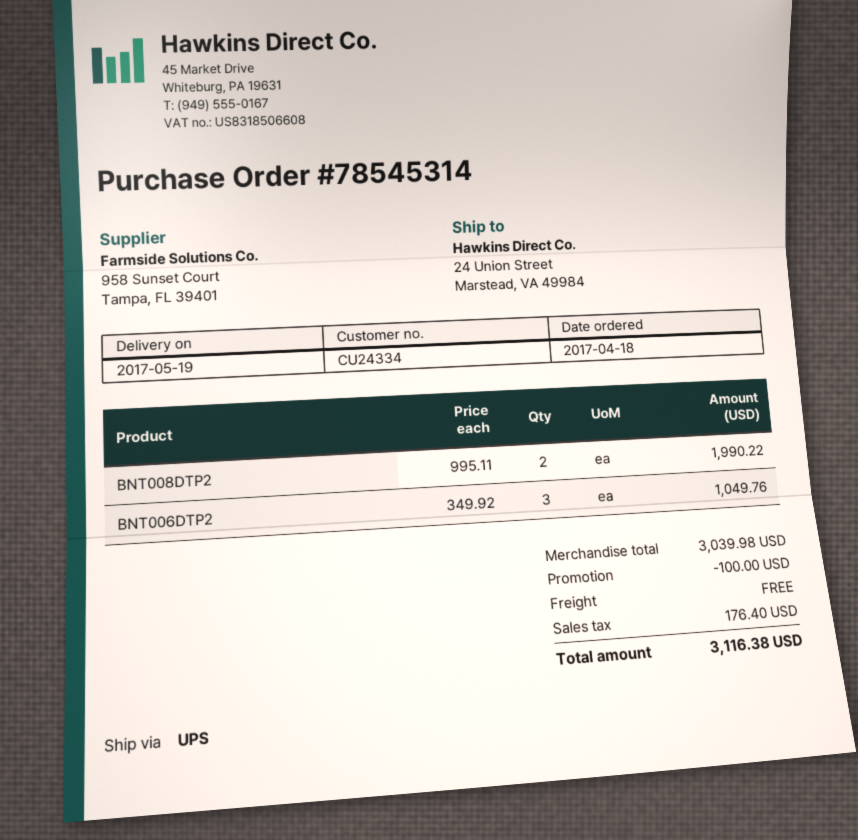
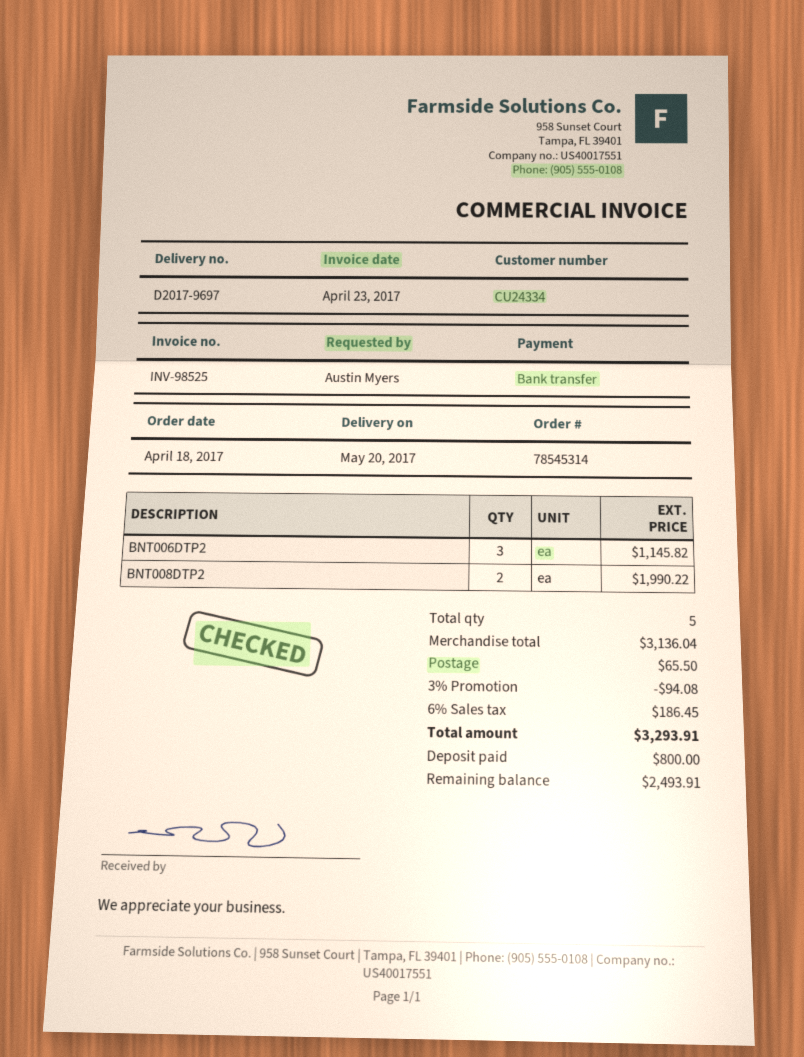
delivery date: 2017-05-19 -> 2017-05-20
BNT006DTP2: 3 for 1049.76 -> 3 for 1145.82
subtotal: 3039.98 -> 3136.04
discount: 100.00 -> 94.08
shipping: 0.00 -> 65.50
tax: 176.40 -> 186.45
total: 3116.38 -> 3293.91

